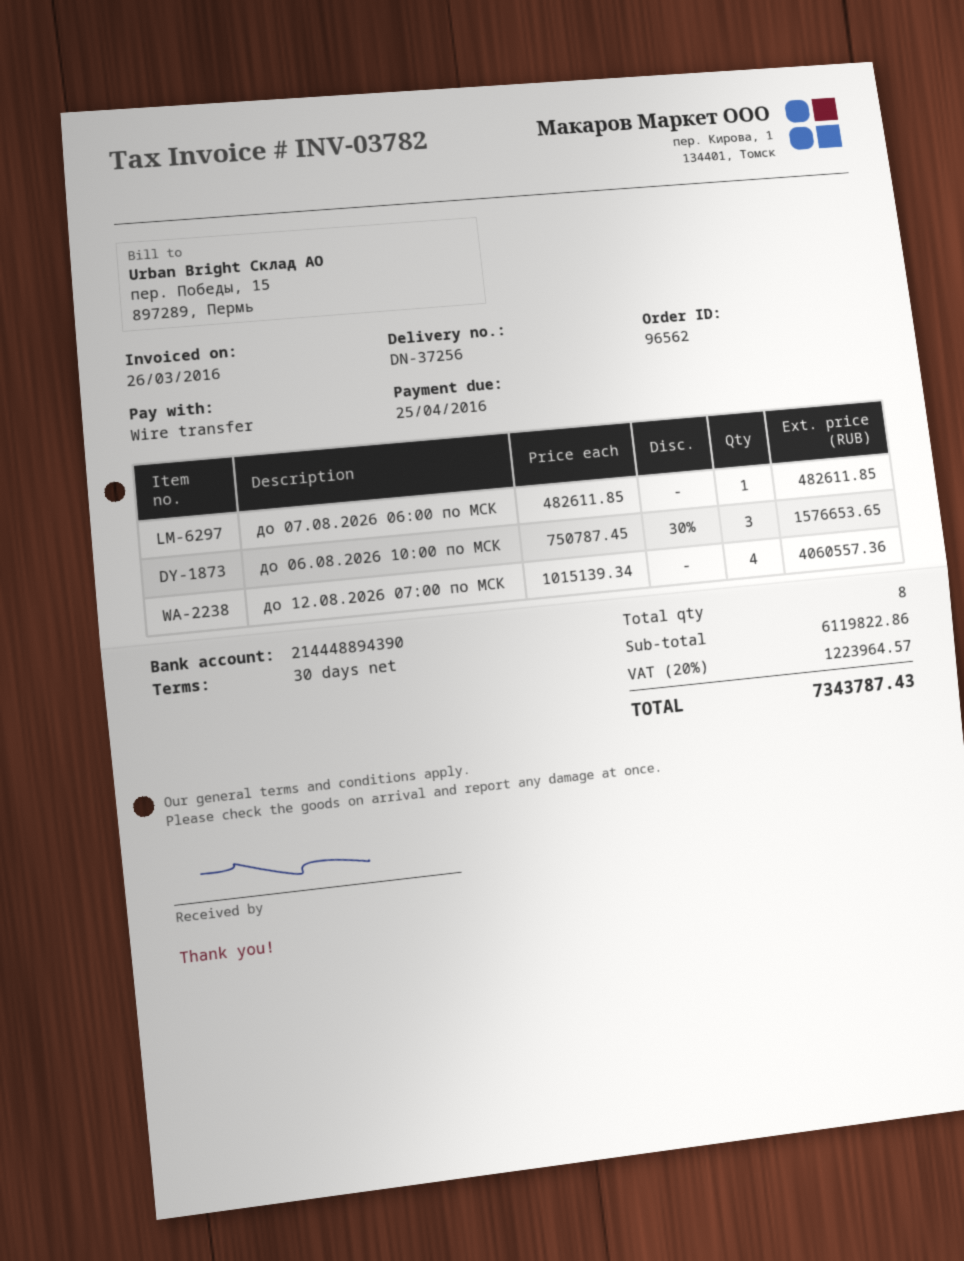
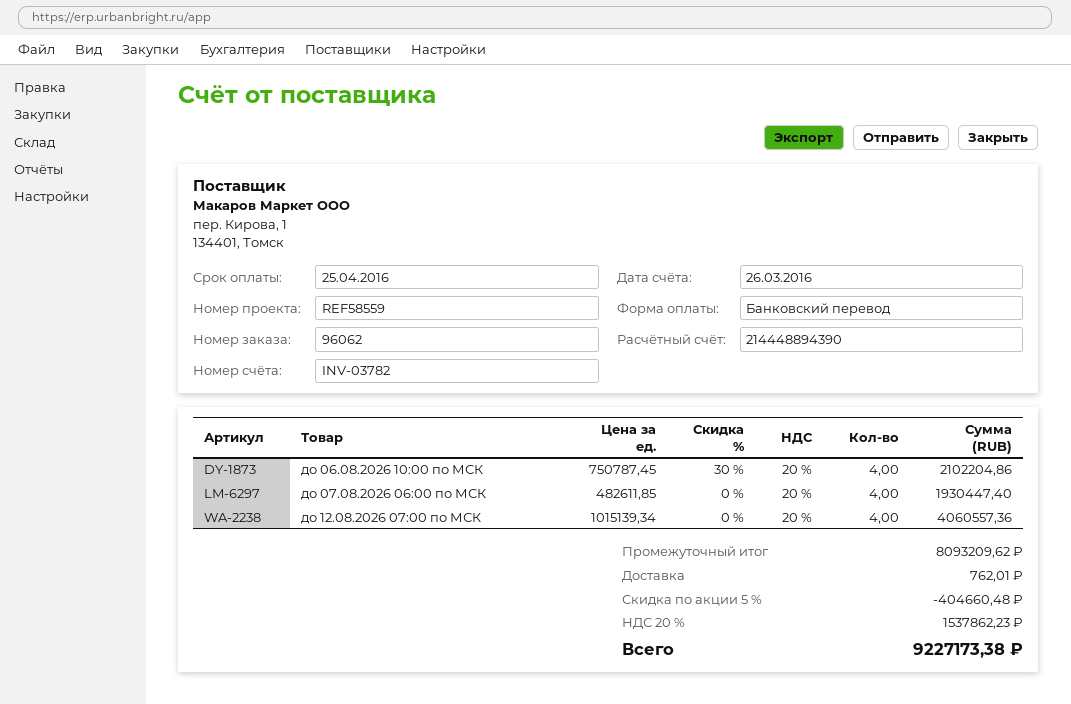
order number: 96562 -> 96062
до 07.08.2026 06:00 по МСК: 1 x 482611.85 = 482611.85 -> 4 x 482611.85 = 1930447.40
до 06.08.2026 10:00 по МСК: 3 x 750787.45 - 30% = 1576653.65 -> 4 x 750787.45 - 30% = 2102204.86
subtotal: 6119822.86 -> 8093209.62
discount: none -> 5% = 404660.48
shipping: none -> 762.01
tax: 20% = 1223964.57 -> 20% = 1537862.23
total: 7343787.43 -> 9227173.38

